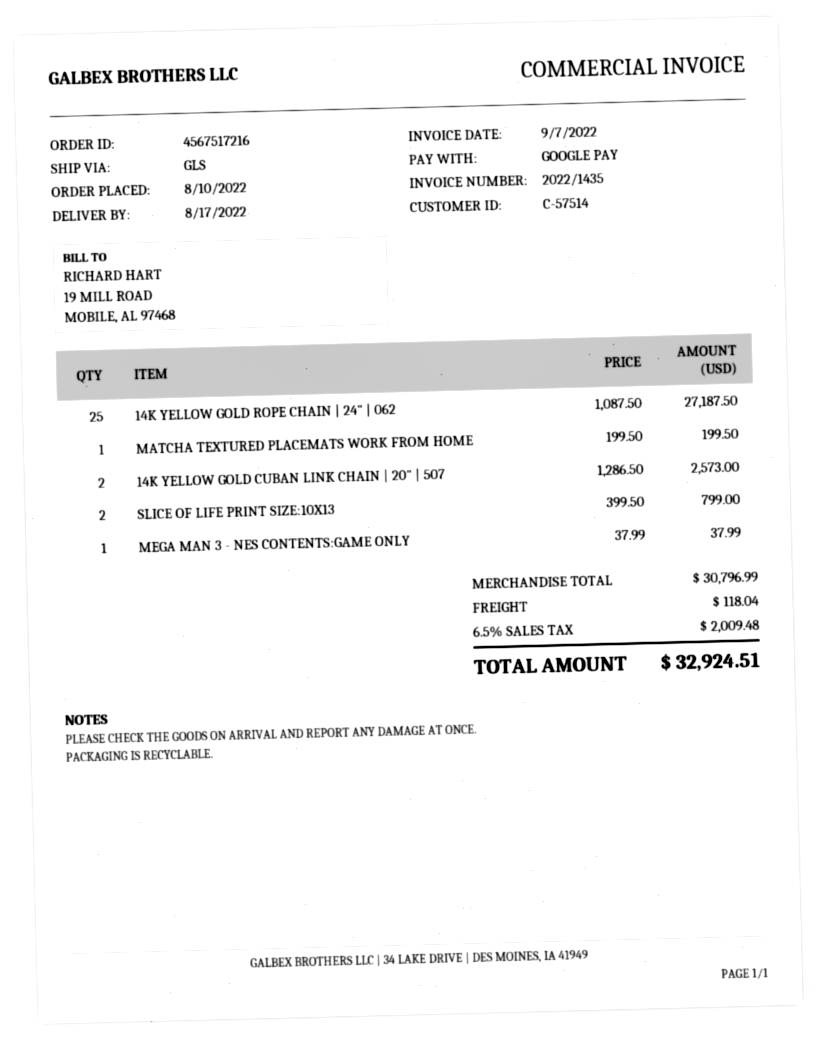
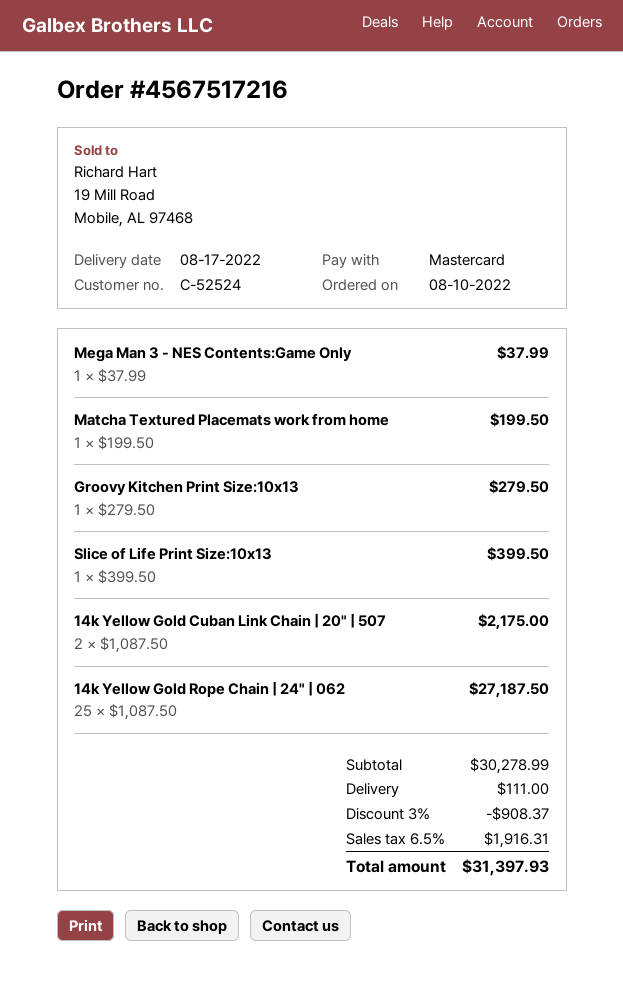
customer number: C-57514 -> C-52524
payment method: Google Pay -> Mastercard
14K YELLOW GOLD CUBAN LINK CHAIN | 20" | 507: 2 x 1286.50 = 2573.00 -> 2 x 1087.50 = 2175.00
SLICE OF LIFE PRINT SIZE:10X13: 2 x 399.50 = 799.00 -> 1 x 399.50 = 399.50
Groovy Kitchen Print Size:10x13: none -> 1 x 279.50 = 279.50
subtotal: 30796.99 -> 30278.99
discount: none -> 3% = 908.37
shipping: 118.04 -> 111.00
tax: 6.5% = 2009.48 -> 6.5% = 1916.31
total: 32924.51 -> 31397.93

